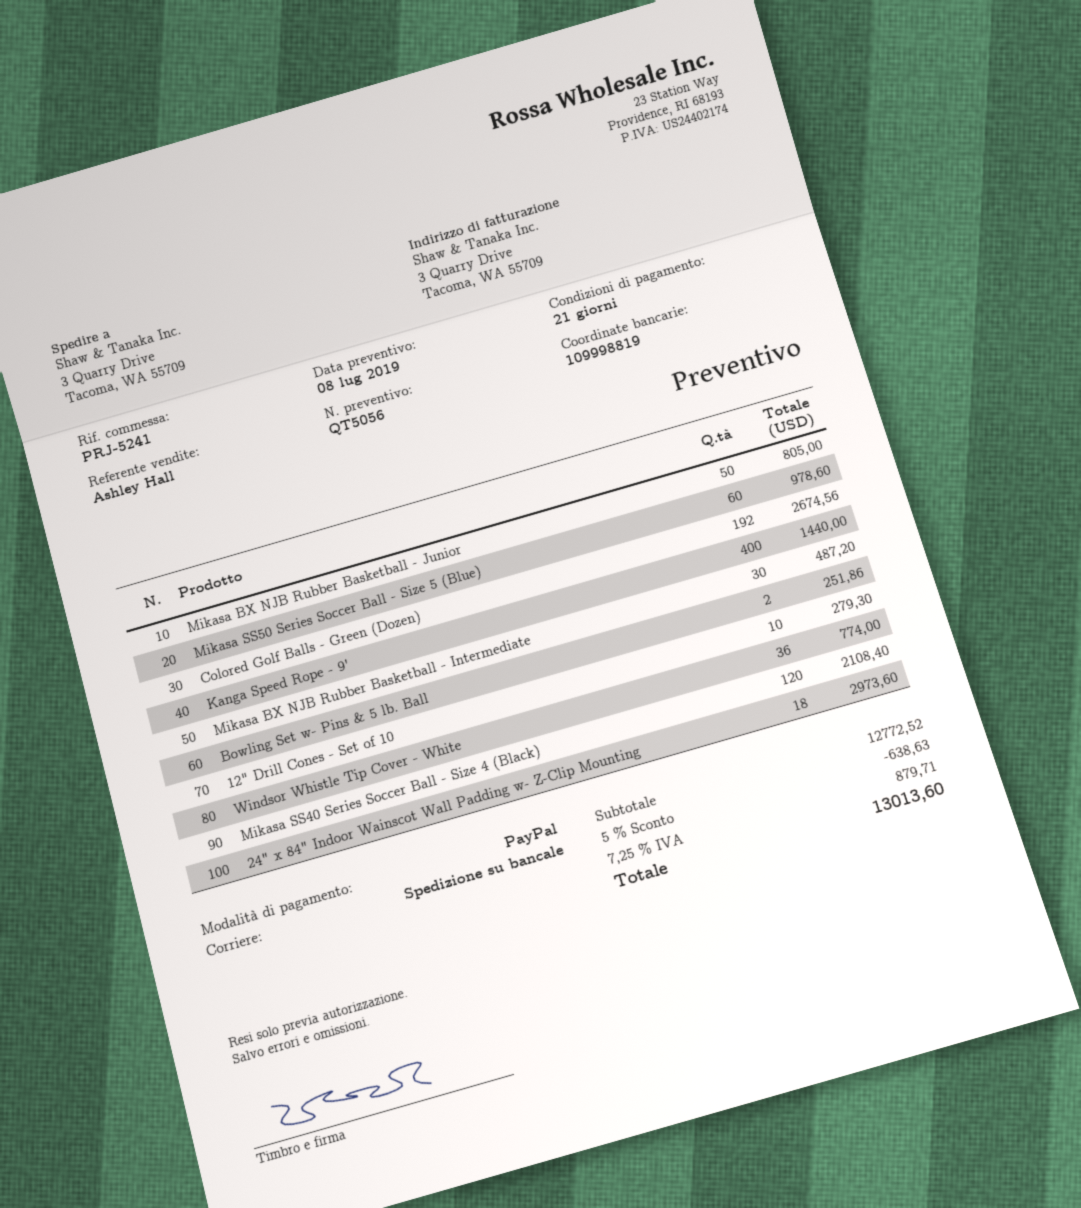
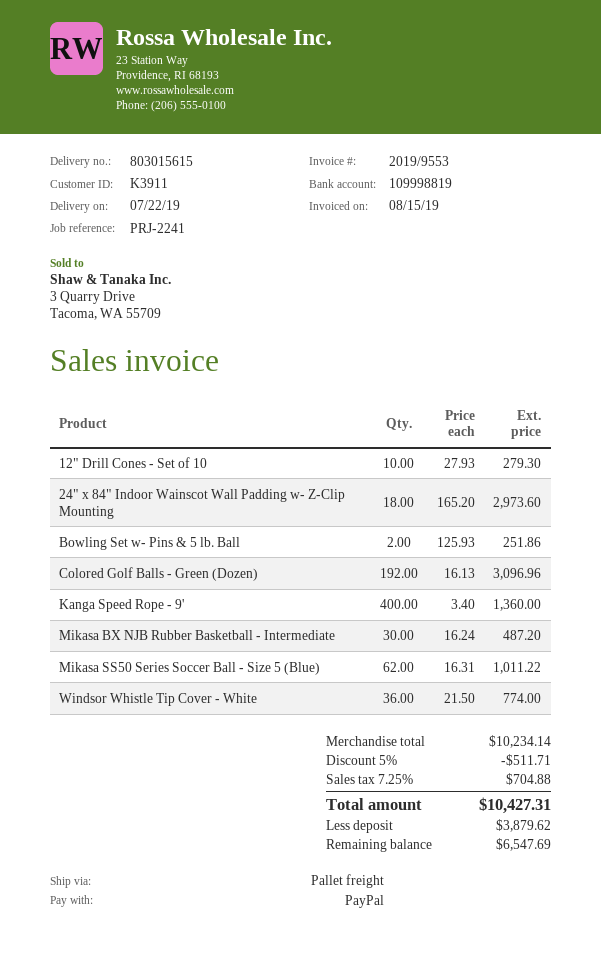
reference: PRJ-5241 -> PRJ-2241
Mikasa BX NJB Rubber Basketball - Junior: 50 for 805.00 -> none
Mikasa SS50 Series Soccer Ball - Size 5 (Blue): 60 for 978.60 -> 62 for 1011.22
Colored Golf Balls - Green (Dozen): 192 for 2674.56 -> 192 for 3096.96
Kanga Speed Rope - 9': 400 for 1440.00 -> 400 for 1360.00
Mikasa SS40 Series Soccer Ball - Size 4 (Black): 120 for 2108.40 -> none
subtotal: 12772.52 -> 10234.14
discount: 5% = 638.63 -> 5% = 511.71
tax: 7.25% = 879.71 -> 7.25% = 704.88
total: 13013.60 -> 10427.31

